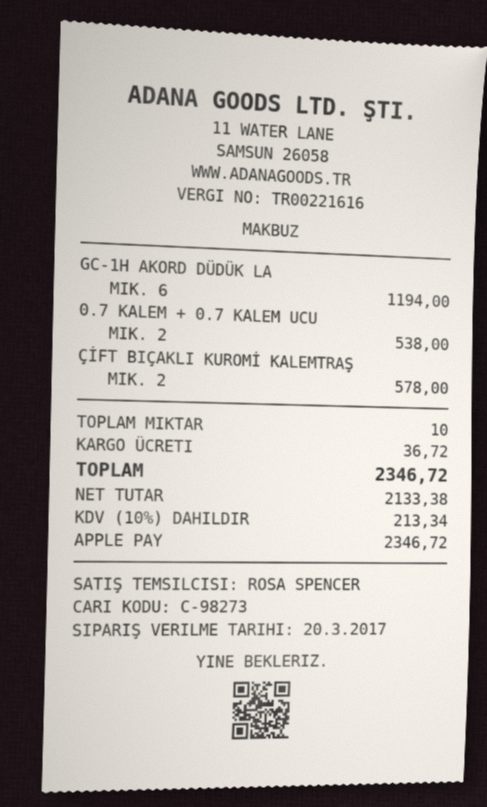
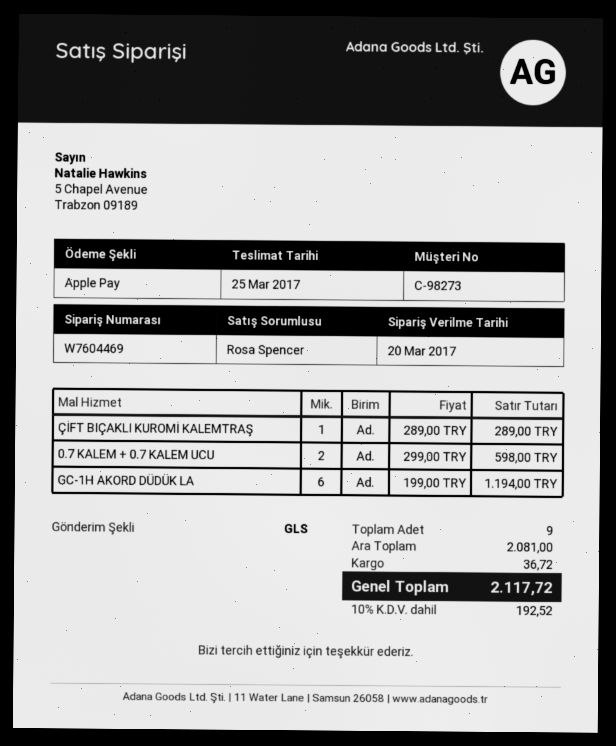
0.7 KALEM + 0.7 KALEM UCU: 2 for 538.00 -> 2 for 598.00
ÇİFT BIÇAKLI KUROMİ KALEMTRAŞ: 2 for 578.00 -> 1 for 289.00
total quantity: 10 -> 9
tax: 10% = 213.34 -> 10% = 192.52
total: 2346.72 -> 2117.72

